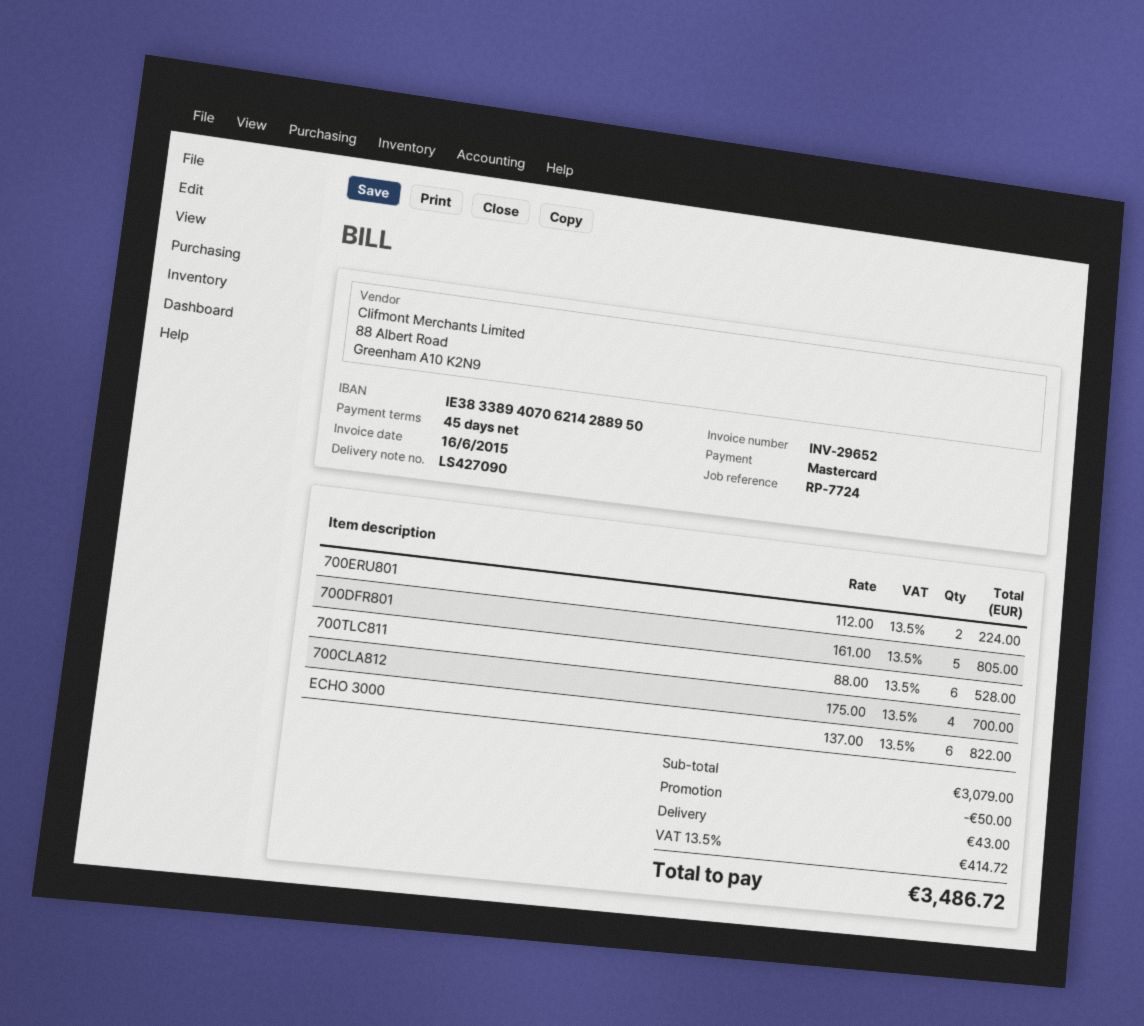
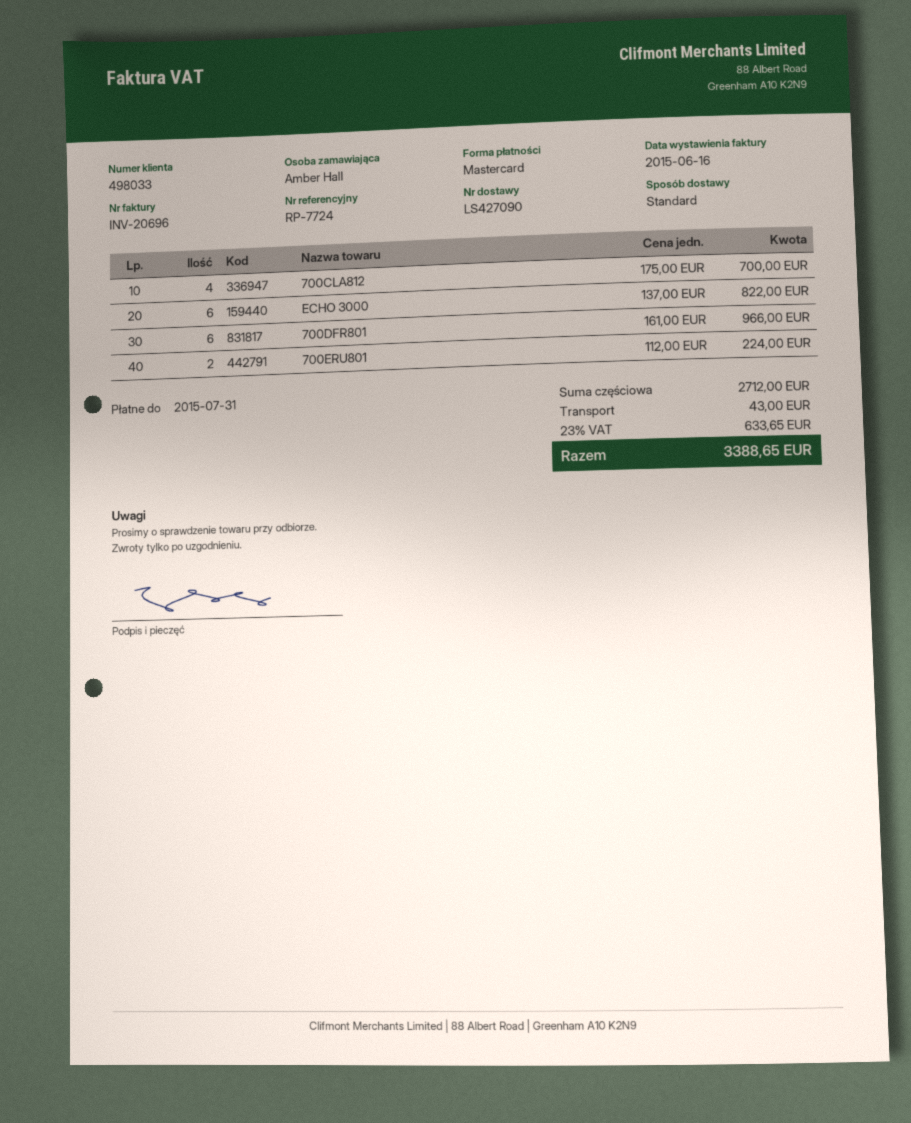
invoice number: INV-29652 -> INV-20696
700DFR801: 5 x 161.00 = 805.00 -> 6 x 161.00 = 966.00
700TLC811: 6 x 88.00 = 528.00 -> none
subtotal: 3079.00 -> 2712.00
discount: 50.00 -> none
tax: 13.5% = 414.72 -> 23% = 633.65
total: 3486.72 -> 3388.65

